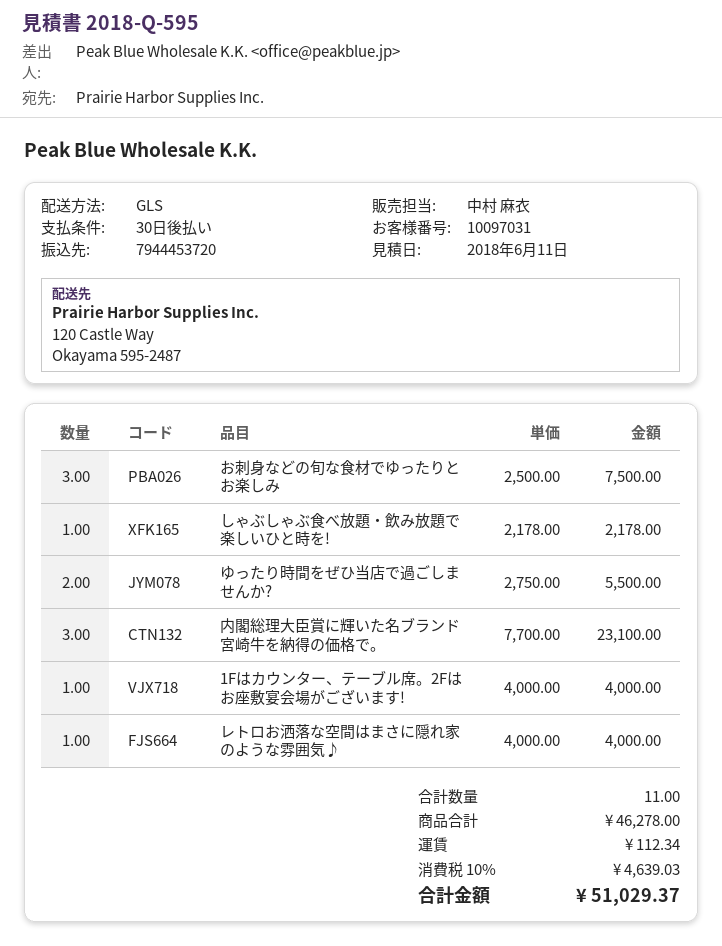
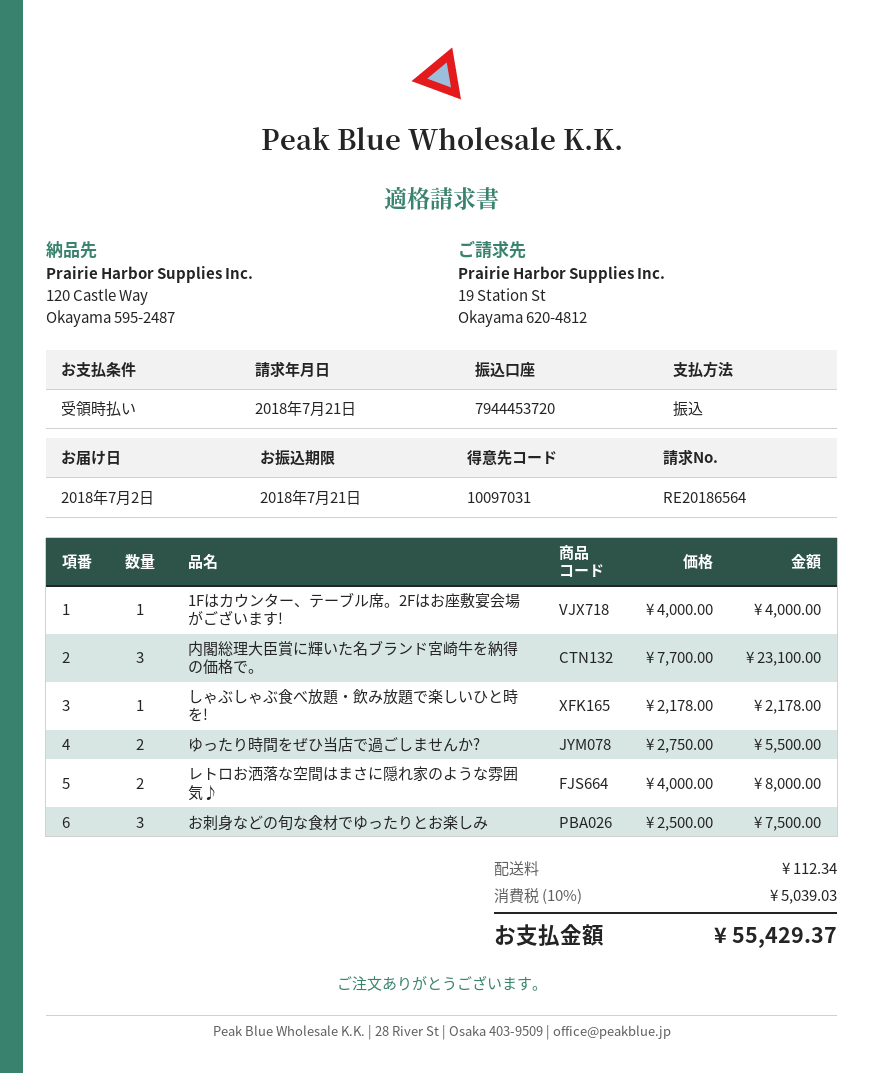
payment terms: 30 days -> on receipt
レトロお洒落な空間はまさに隠れ家のような雰囲気♪: 1 x 4000.00 = 4000.00 -> 2 x 4000.00 = 8000.00
tax: 10% = 4639.03 -> 10% = 5039.03
total: 51029.37 -> 55429.37

